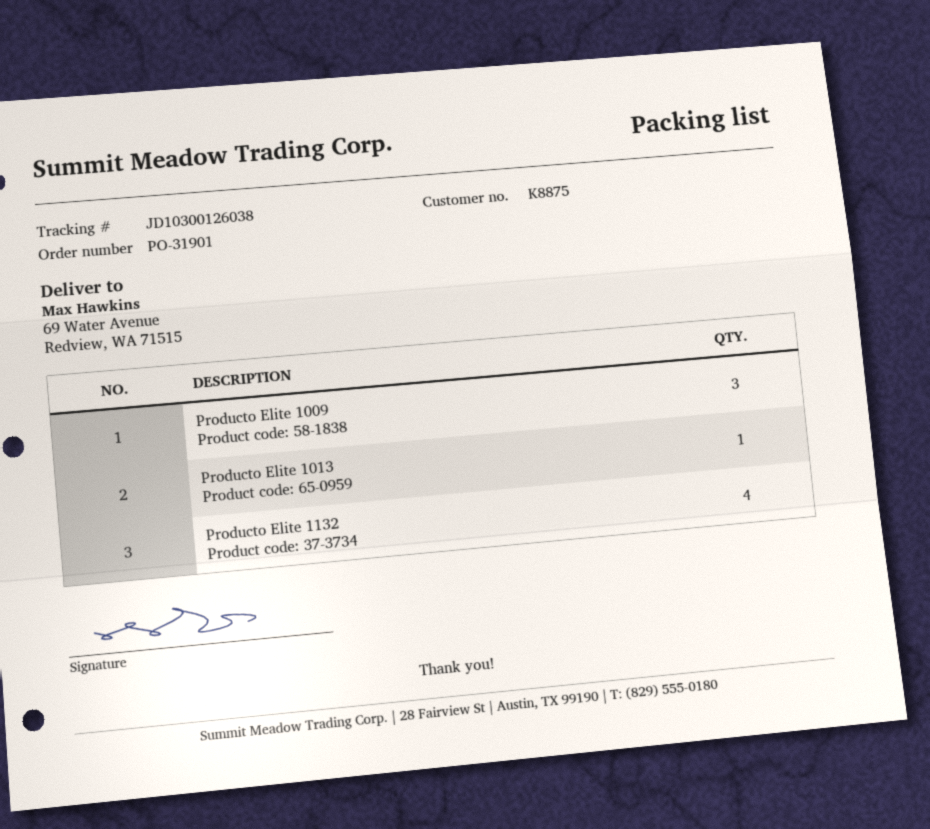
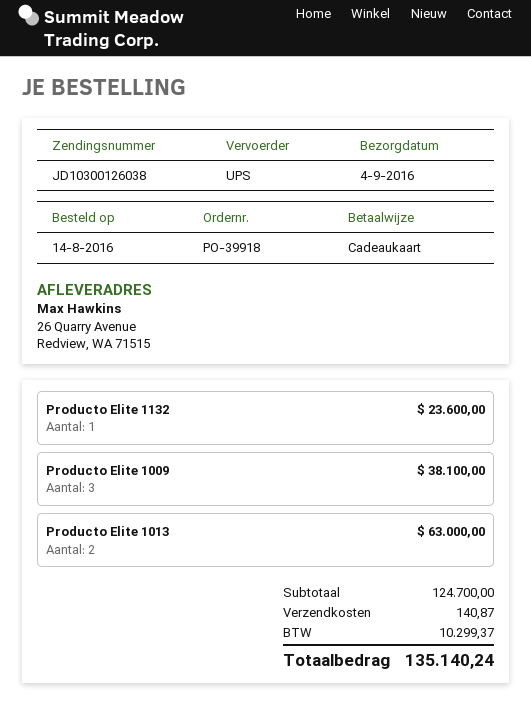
order number: PO-31901 -> PO-39918
ship to: 69 Water Avenue, Redview, WA 71515 -> 26 Quarry Avenue, Redview, WA 71515
Producto Elite 1013: 1 -> 2
Producto Elite 1132: 4 -> 1

